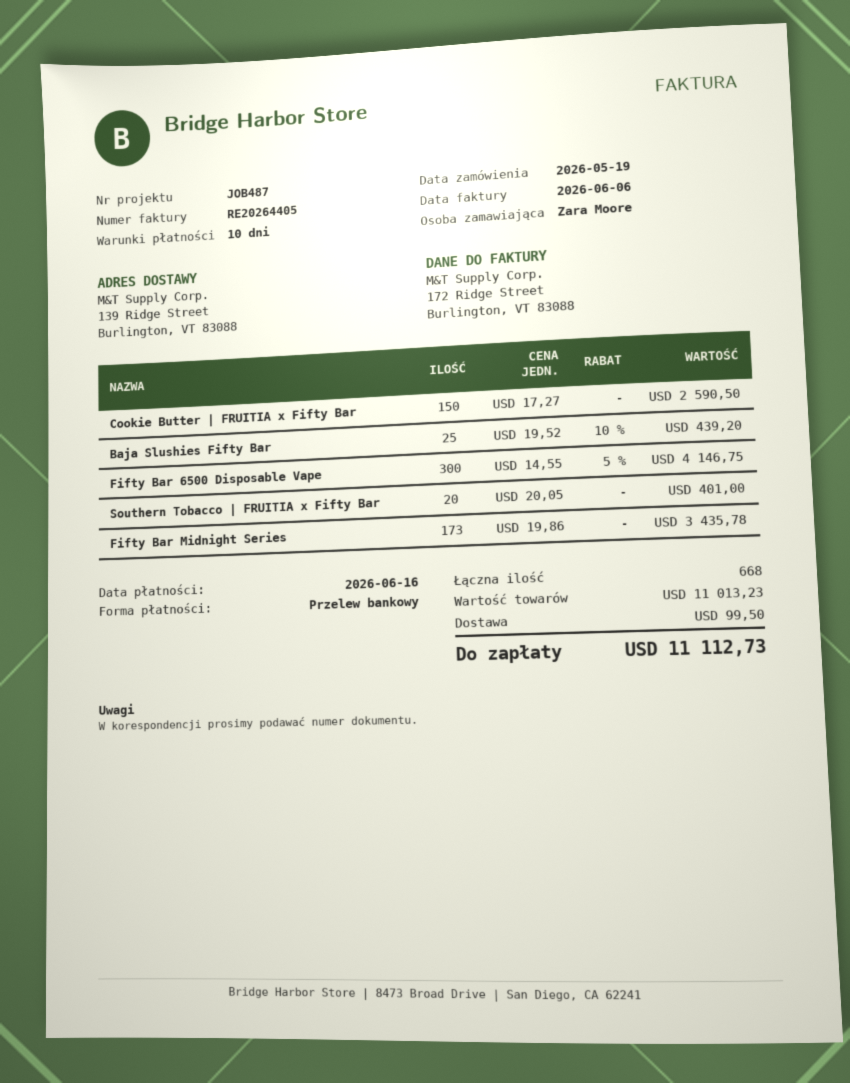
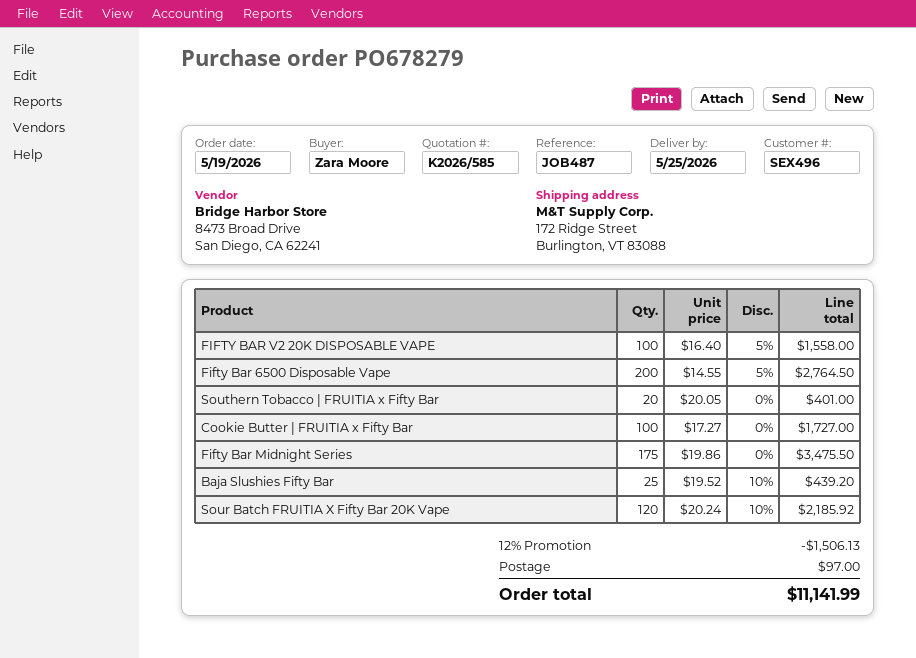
ship to: 139 Ridge Street, Burlington, VT 83088 -> 172 Ridge Street, Burlington, VT 83088
Cookie Butter | FRUITIA x Fifty Bar: 150 x 17.27 = 2590.50 -> 100 x 17.27 = 1727.00
Fifty Bar 6500 Disposable Vape: 300 x 14.55 - 5% = 4146.75 -> 200 x 14.55 - 5% = 2764.50
Fifty Bar Midnight Series: 173 x 19.86 = 3435.78 -> 175 x 19.86 = 3475.50
FIFTY BAR V2 20K DISPOSABLE VAPE: none -> 100 x 16.40 - 5% = 1558.00
Sour Batch FRUITIA X Fifty Bar 20K Vape: none -> 120 x 20.24 - 10% = 2185.92
discount: none -> 12% = 1506.13
shipping: 99.50 -> 97.00
total: 11112.73 -> 11141.99

